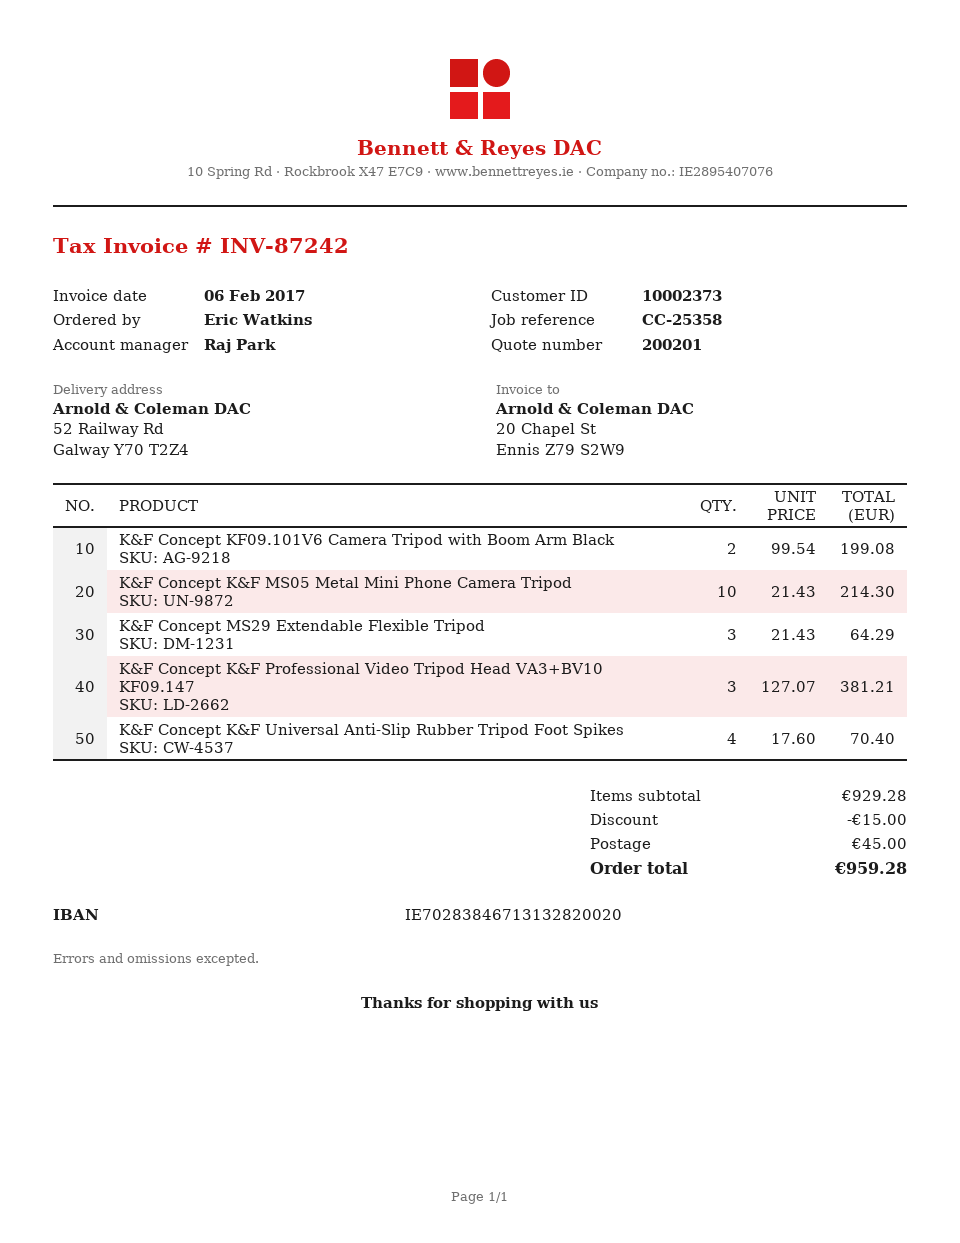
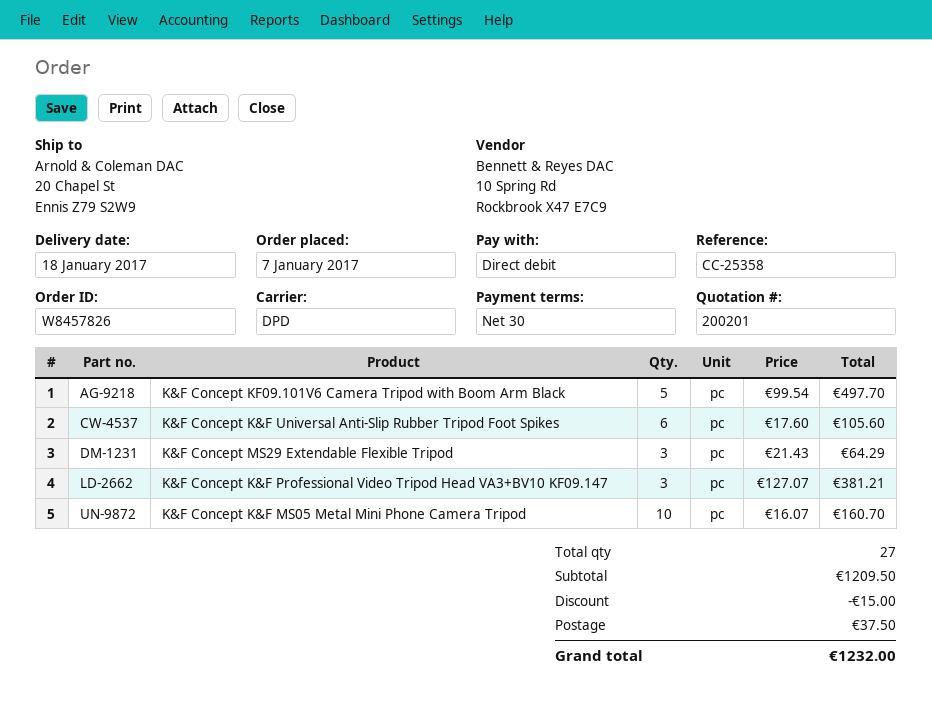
ship to: 52 Railway Rd, Galway Y70 T2Z4 -> 20 Chapel St, Ennis Z79 S2W9
K&F Concept KF09.101V6 Camera Tripod with Boom Arm Black: 2 x 99.54 = 199.08 -> 5 x 99.54 = 497.70
K&F Concept K&F MS05 Metal Mini Phone Camera Tripod: 10 x 21.43 = 214.30 -> 10 x 16.07 = 160.70
K&F Concept K&F Universal Anti-Slip Rubber Tripod Foot Spikes: 4 x 17.60 = 70.40 -> 6 x 17.60 = 105.60
subtotal: 929.28 -> 1209.50
shipping: 45.00 -> 37.50
total: 959.28 -> 1232.00

